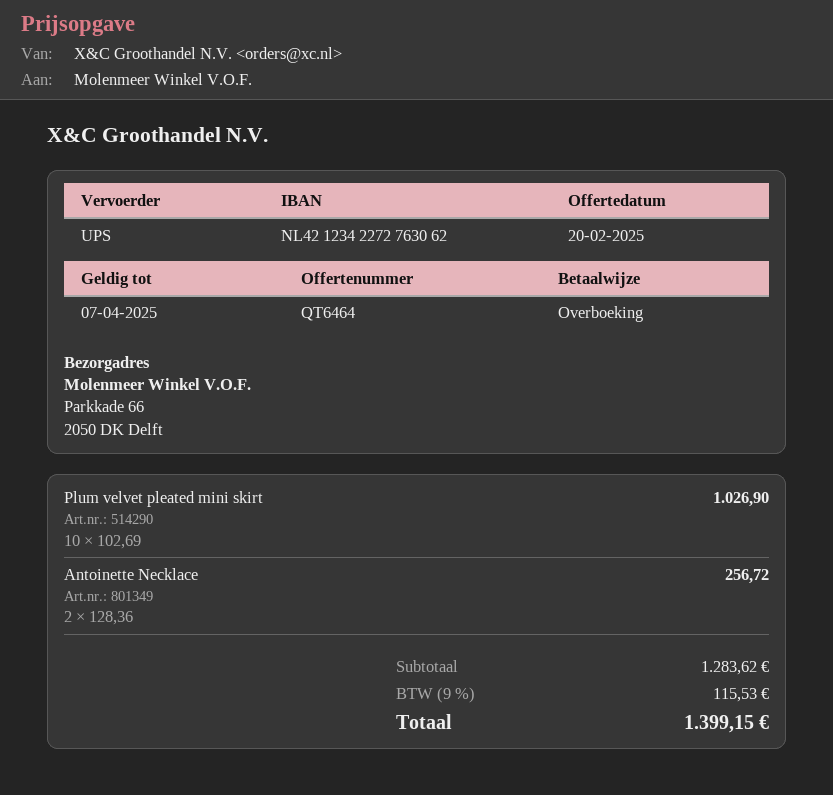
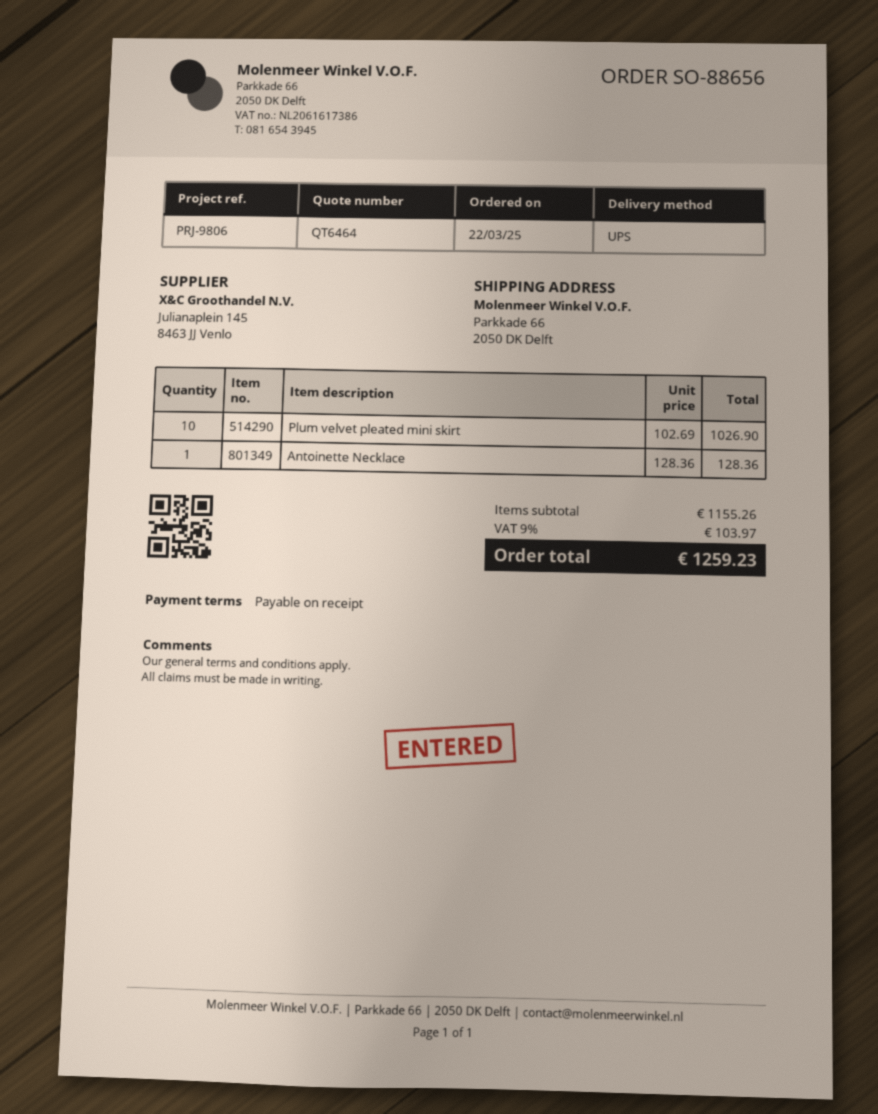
Antoinette Necklace: 2 x 128.36 = 256.72 -> 1 x 128.36 = 128.36
subtotal: 1283.62 -> 1155.26
tax: 9% = 115.53 -> 9% = 103.97
total: 1399.15 -> 1259.23

